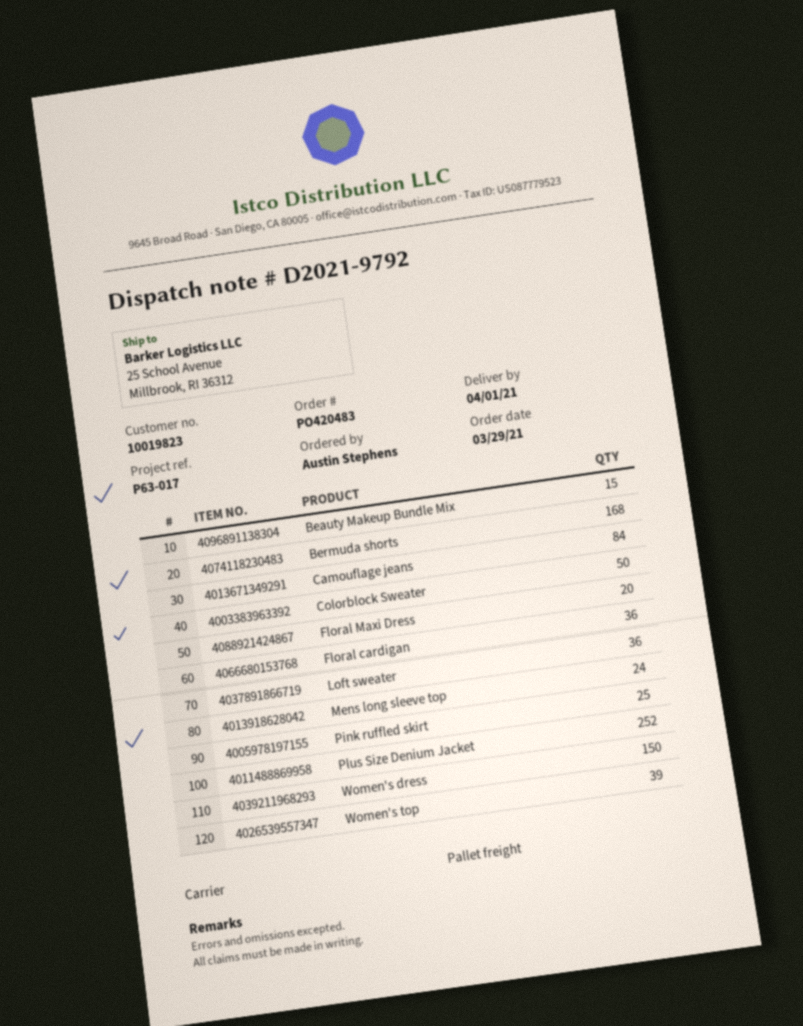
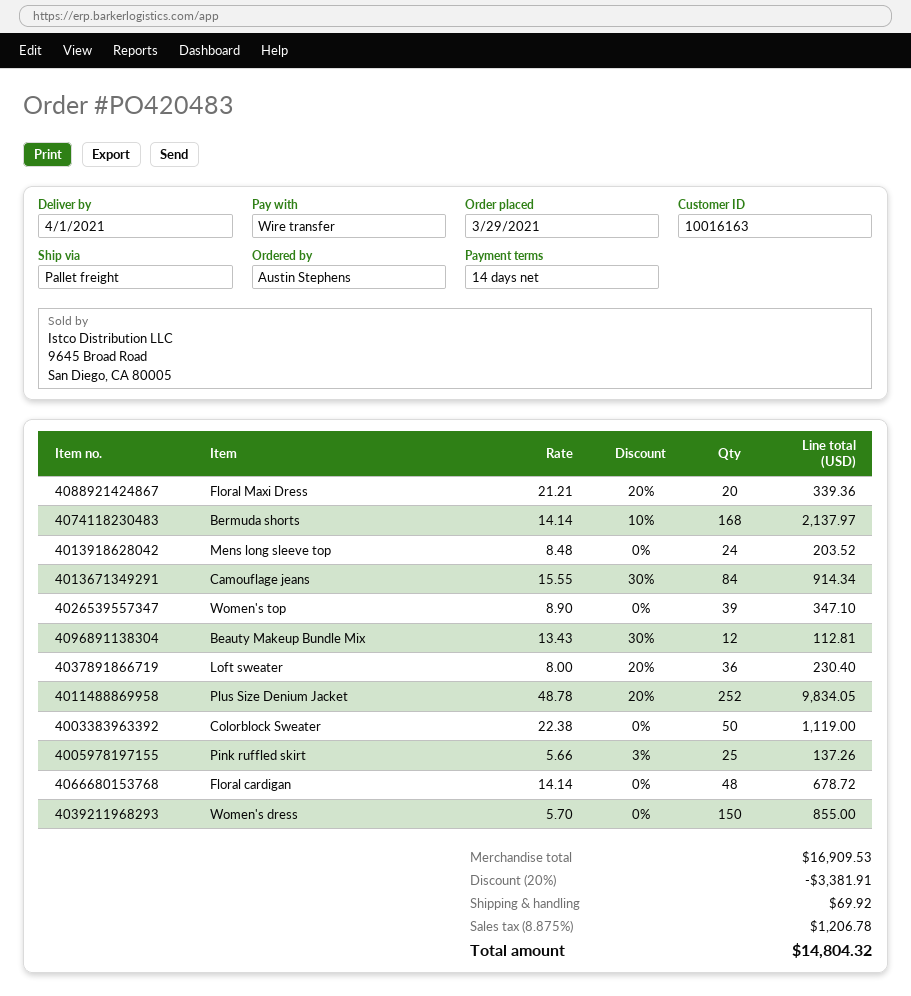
customer number: 10019823 -> 10016163
Beauty Makeup Bundle Mix: 15 -> 12
Floral cardigan: 36 -> 48

